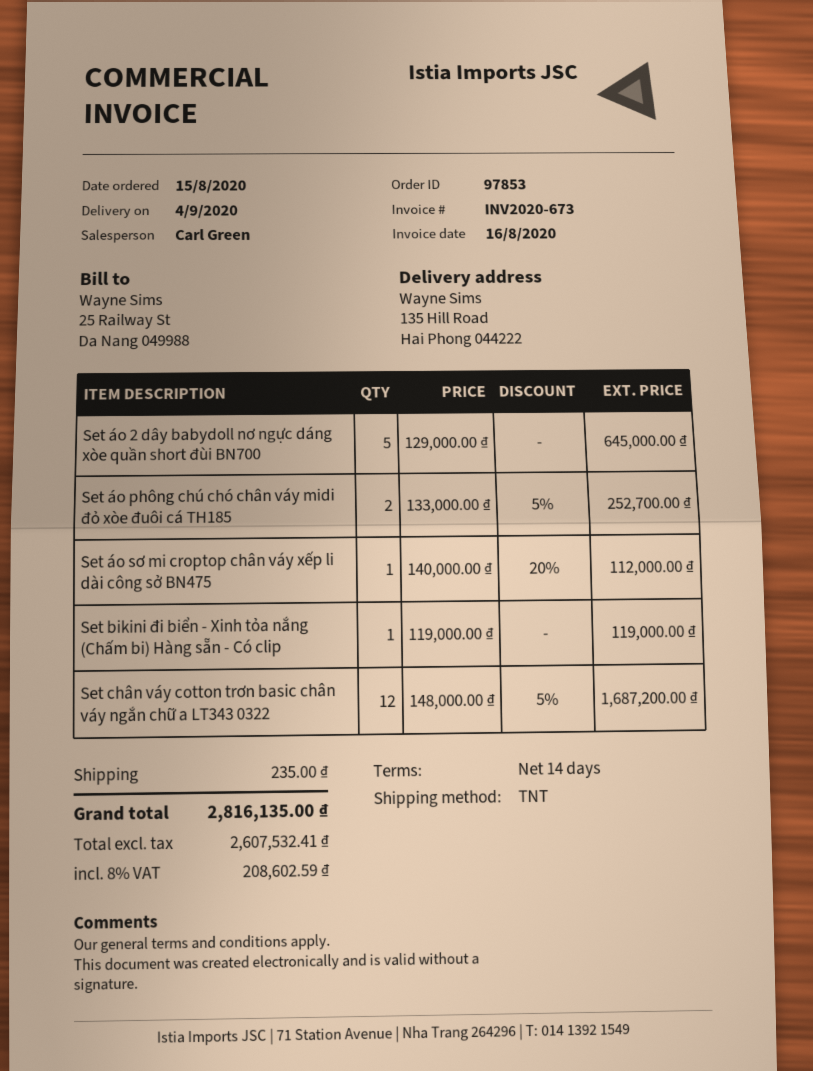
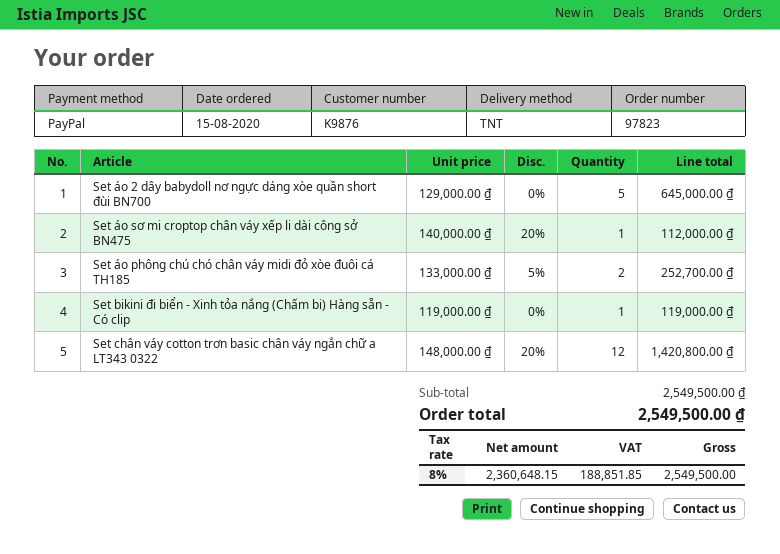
order number: 97853 -> 97823
Set chân váy cotton trơn basic chân váy ngắn chữ a LT343 0322: 12 x 148000.00 - 5% = 1687200.00 -> 12 x 148000.00 - 20% = 1420800.00
shipping: 235.00 -> none
net: 2607532.41 -> 2360648.15
tax: 8% = 208602.59 -> 8% = 188851.85
total: 2816135.00 -> 2549500.00

